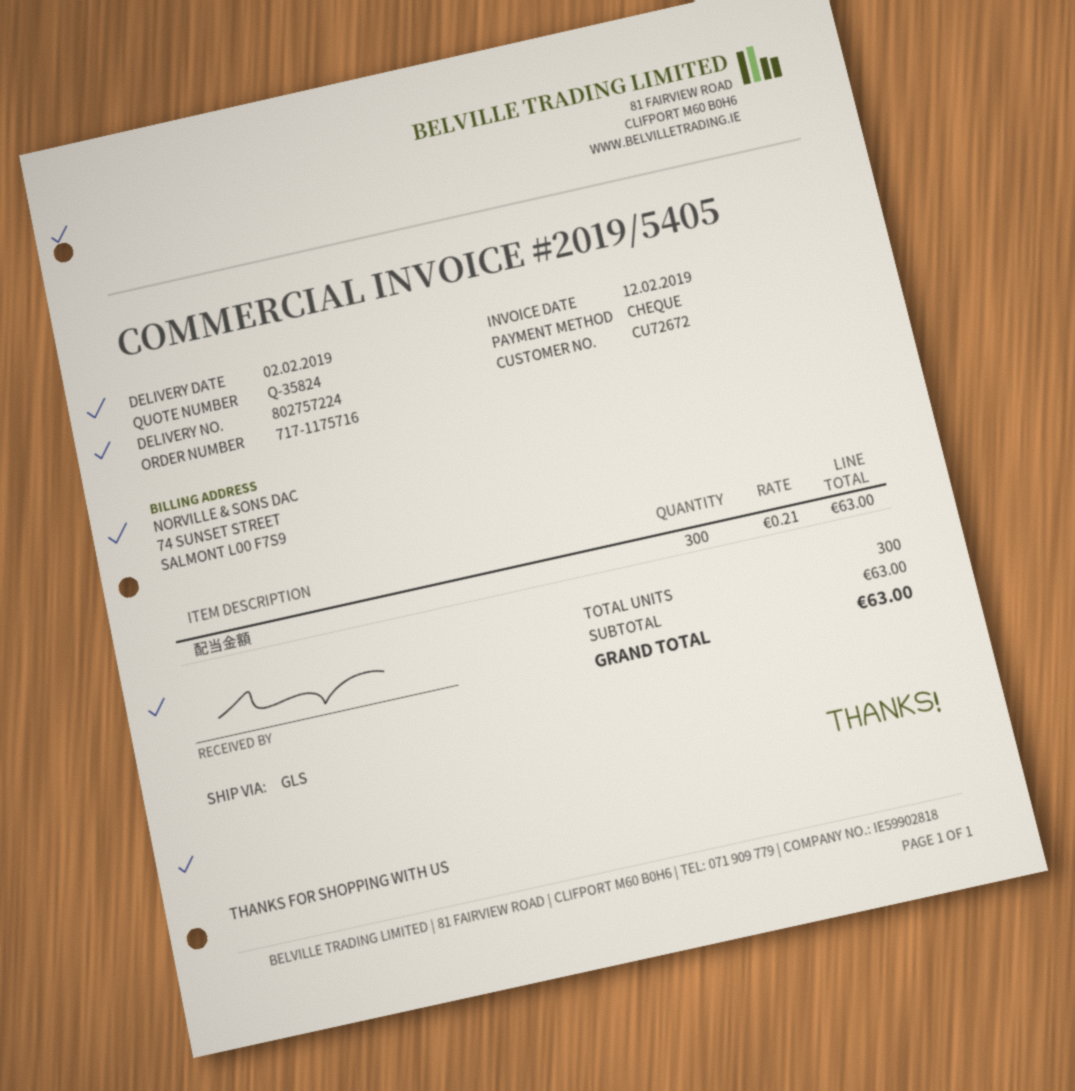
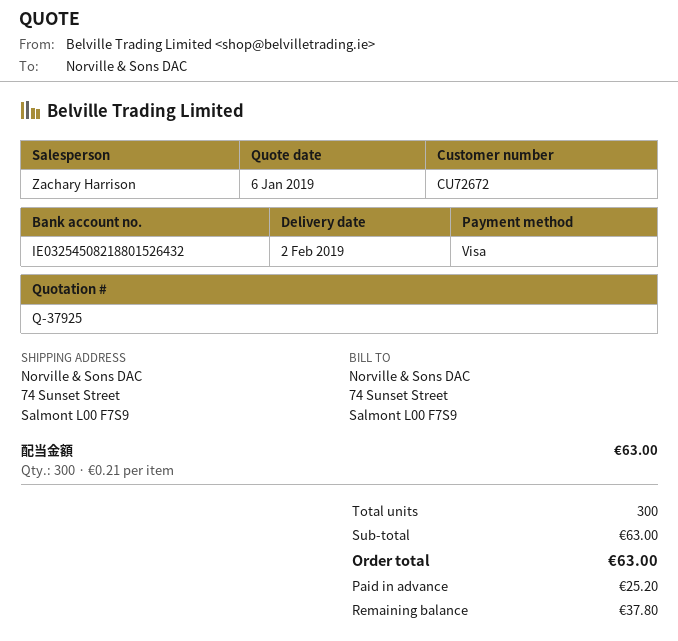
quote number: Q-35824 -> Q-37925
payment method: cheque -> Visa

